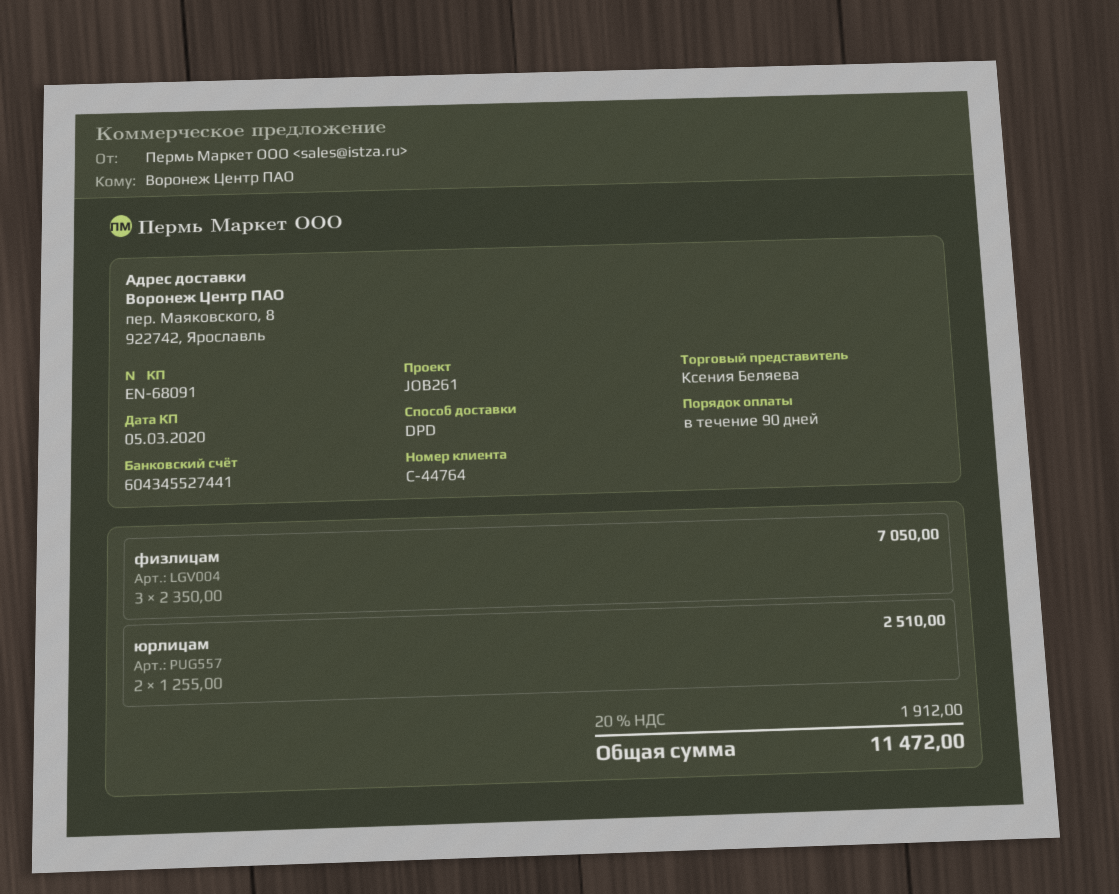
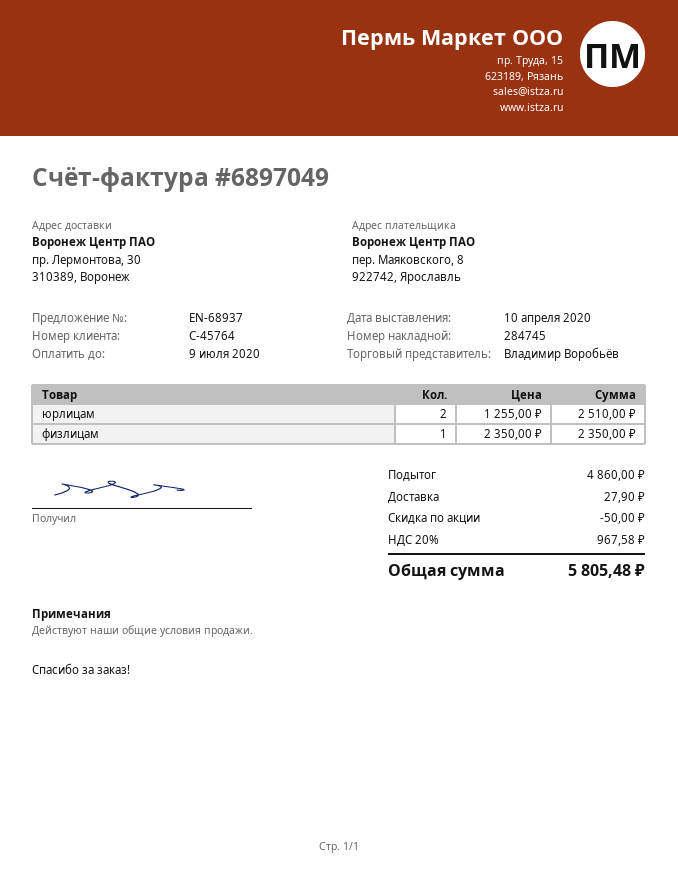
quote number: EN-68091 -> EN-68937
customer number: C-44764 -> C-45764
sales rep: Ксения Беляева -> Владимир Воробьёв
ship to: пер. Маяковского, 8, 922742, Ярославль -> пр. Лермонтова, 30, 310389, Воронеж
физлицам: 3 x 2350.00 = 7050.00 -> 1 x 2350.00 = 2350.00
discount: none -> 50.00
shipping: none -> 27.90
tax: 20% = 1912.00 -> 20% = 967.58
total: 11472.00 -> 5805.48

